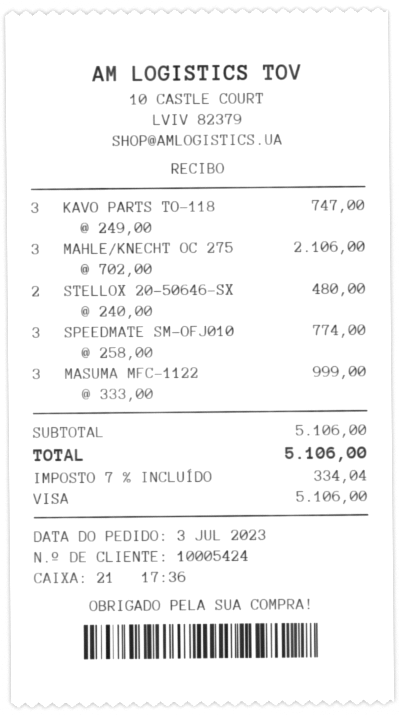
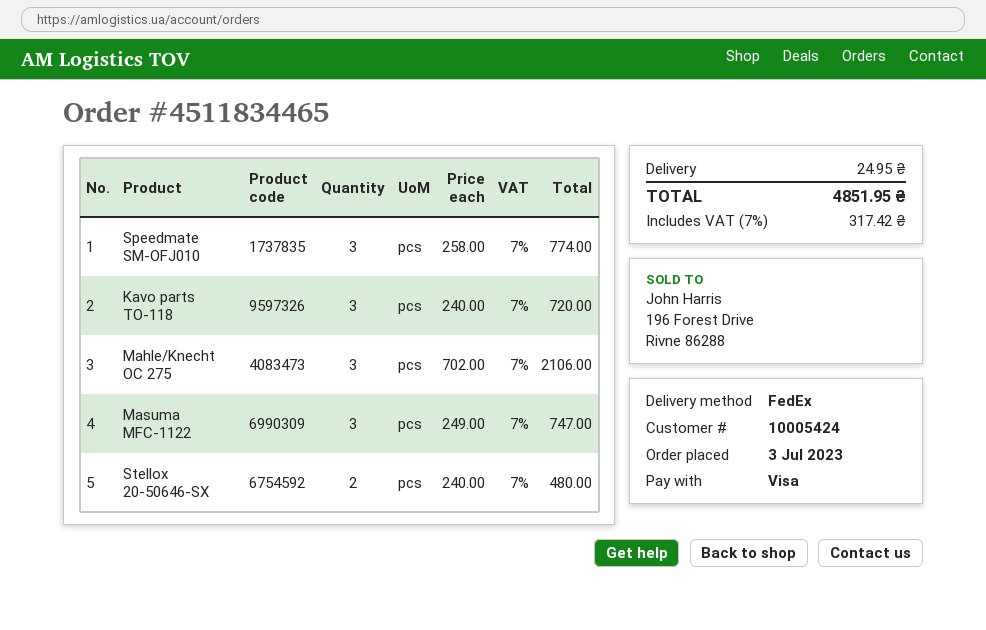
KAVO PARTS TO-118: 3 x 249.00 = 747.00 -> 3 x 240.00 = 720.00
MASUMA MFC-1122: 3 x 333.00 = 999.00 -> 3 x 249.00 = 747.00
shipping: none -> 24.95
tax: 7% = 334.04 -> 7% = 317.42
total: 5106.00 -> 4851.95

